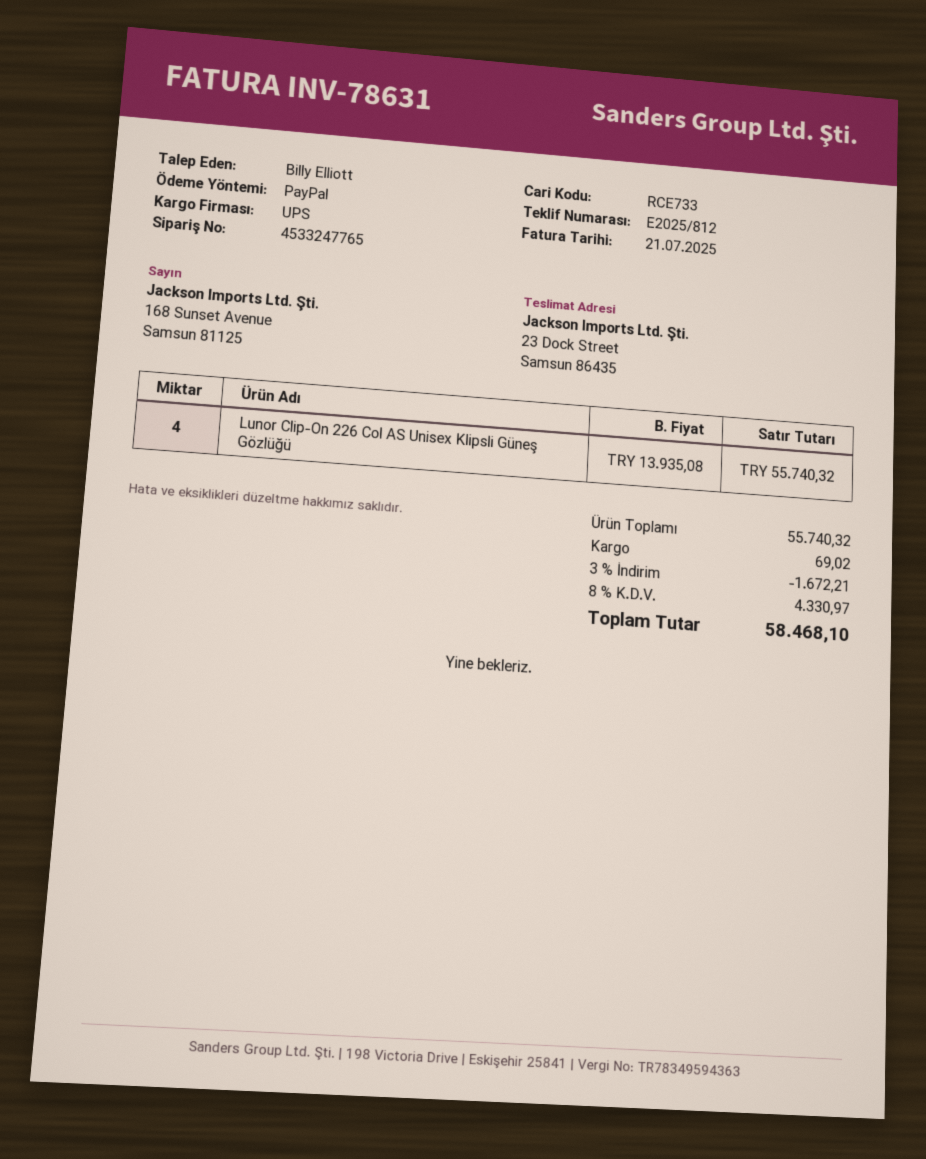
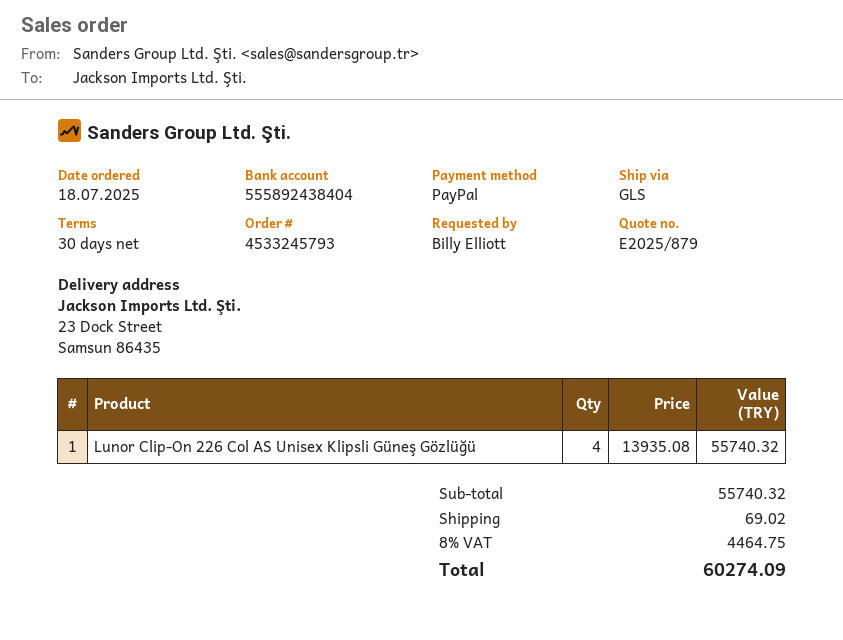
quote number: E2025/812 -> E2025/879
order number: 4533247765 -> 4533245793
shipping method: UPS -> GLS
discount: 3% = 1672.21 -> none
tax: 8% = 4330.97 -> 8% = 4464.75
total: 58468.10 -> 60274.09

